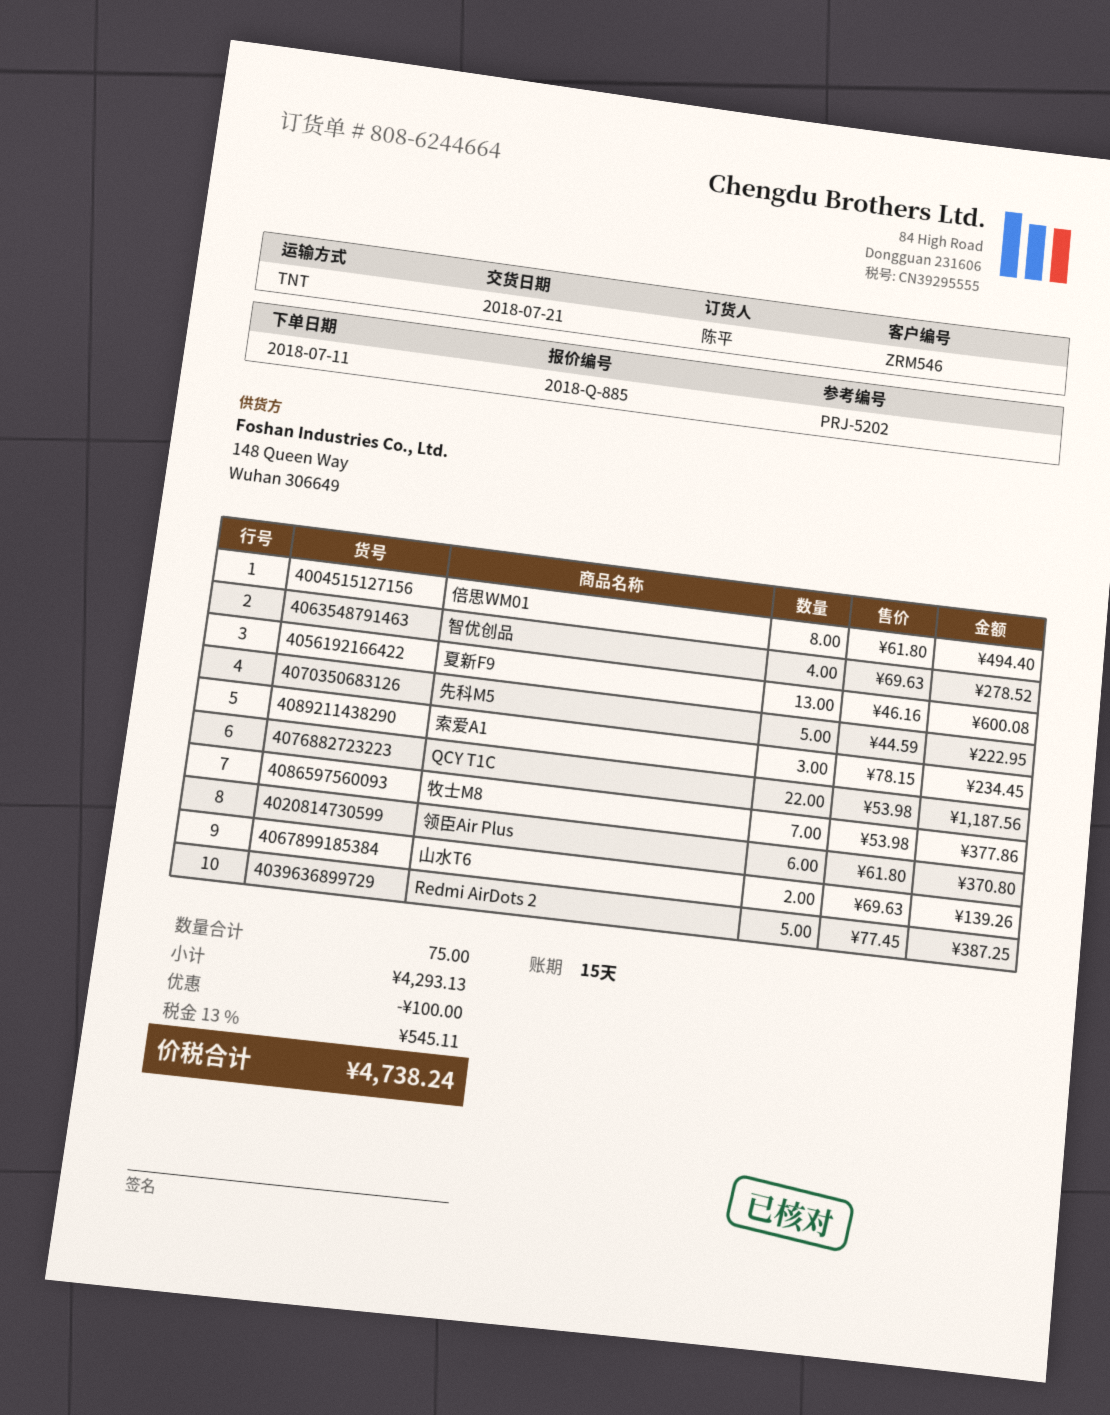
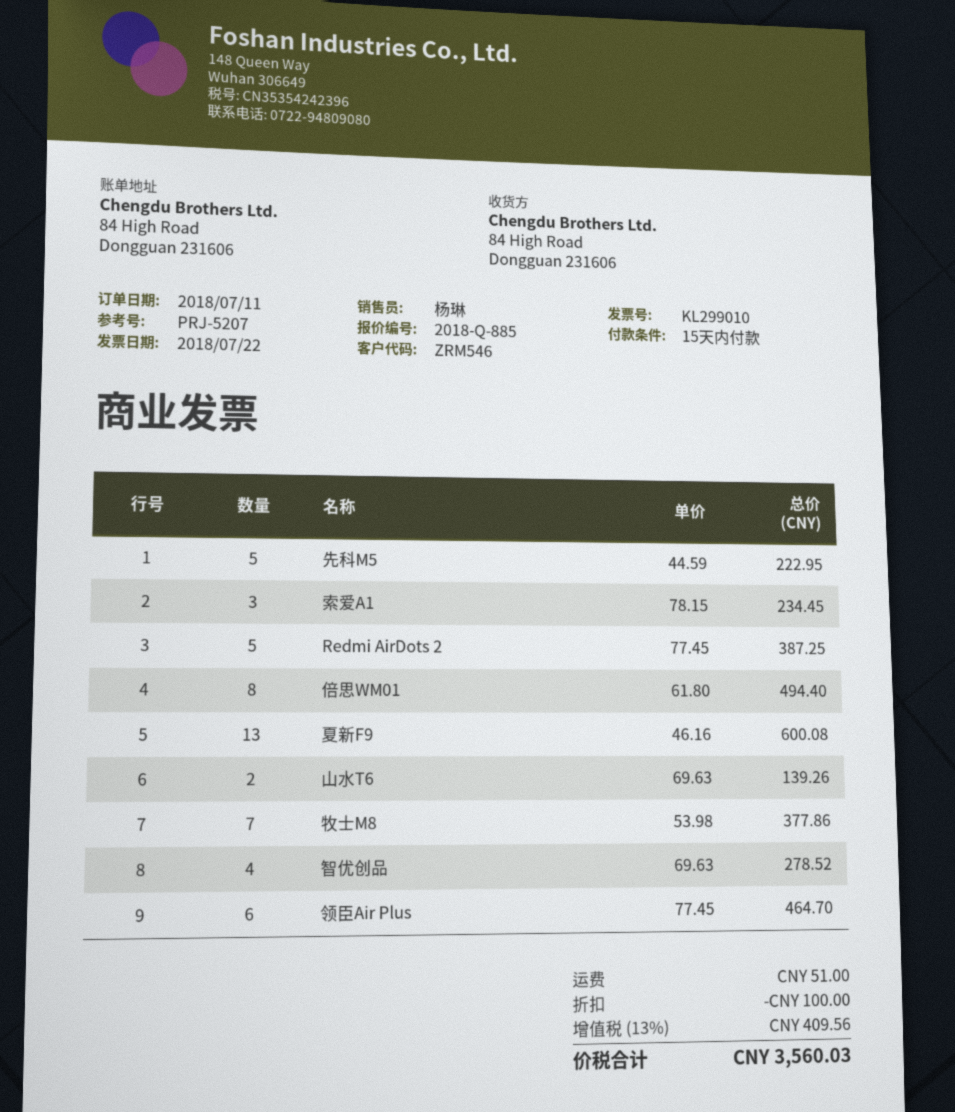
reference: PRJ-5202 -> PRJ-5207
QCY T1C: 22 x 53.98 = 1187.56 -> none
领臣Air Plus: 6 x 61.80 = 370.80 -> 6 x 77.45 = 464.70
shipping: none -> 51.00
tax: 13% = 545.11 -> 13% = 409.56
total: 4738.24 -> 3560.03

